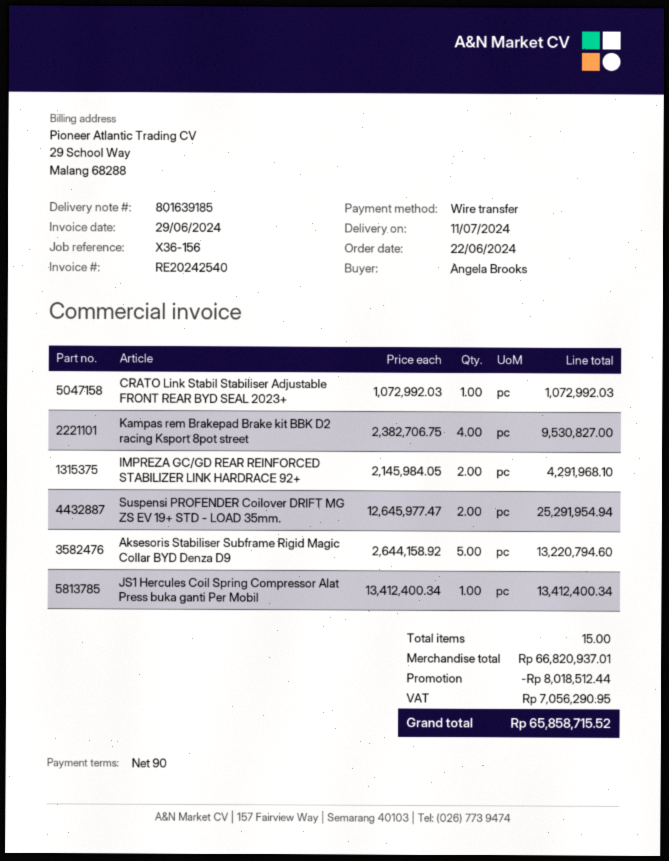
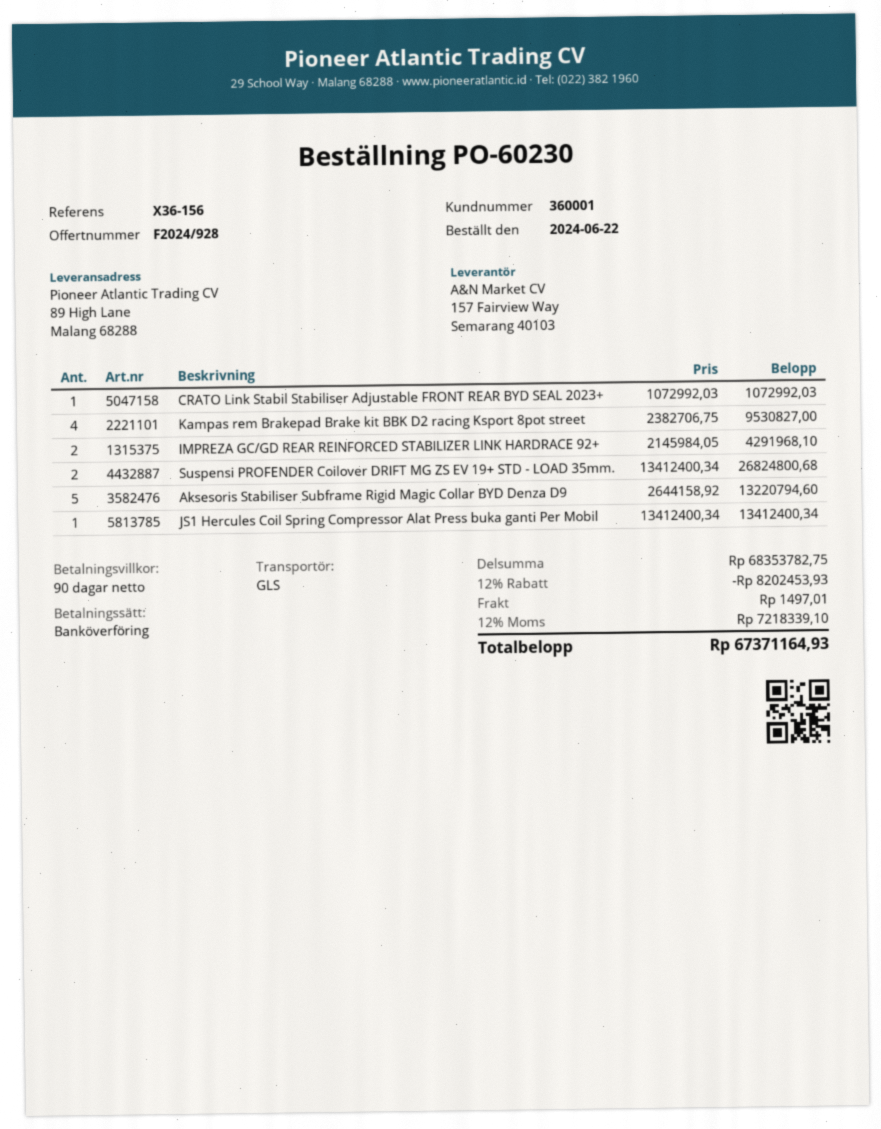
Suspensi PROFENDER Coilover DRIFT MG ZS EV 19+ STD - LOAD 35mm.: 2 x 12645977.47 = 25291954.94 -> 2 x 13412400.34 = 26824800.68
subtotal: 66820937.01 -> 68353782.75
discount: 8018512.44 -> 8202453.93
shipping: none -> 1497.01
tax: 7056290.95 -> 7218339.10
total: 65858715.52 -> 67371164.93

